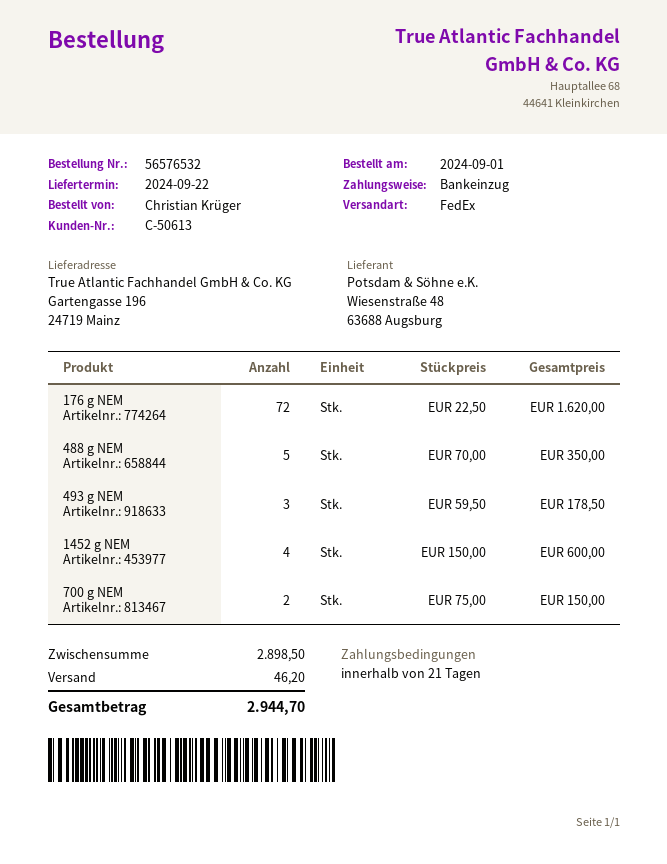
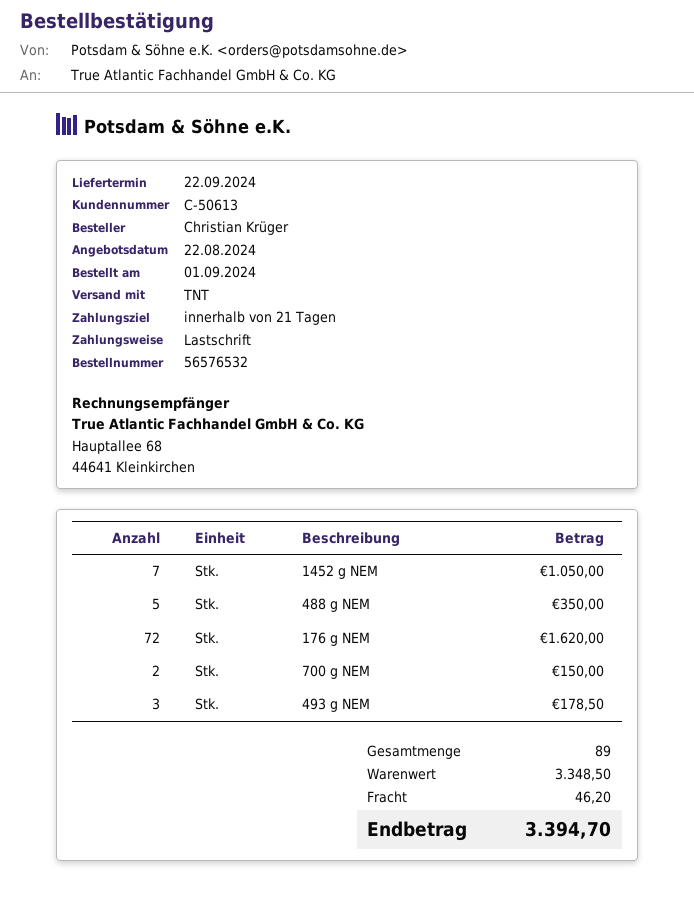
shipping method: FedEx -> TNT
1452 g NEM: 4 for 600.00 -> 7 for 1050.00
subtotal: 2898.50 -> 3348.50
total: 2944.70 -> 3394.70

